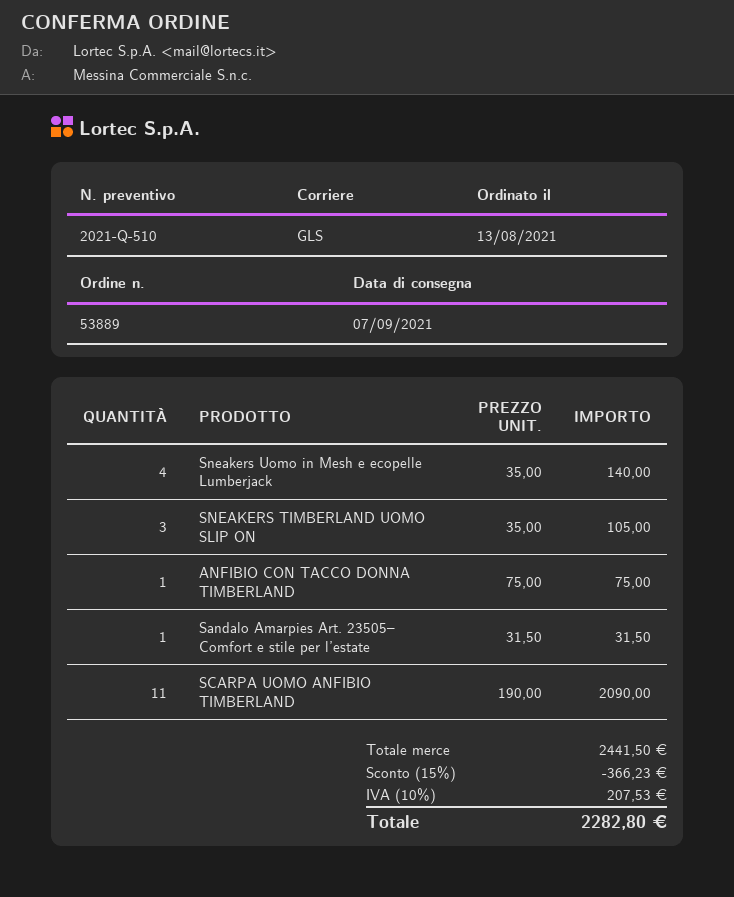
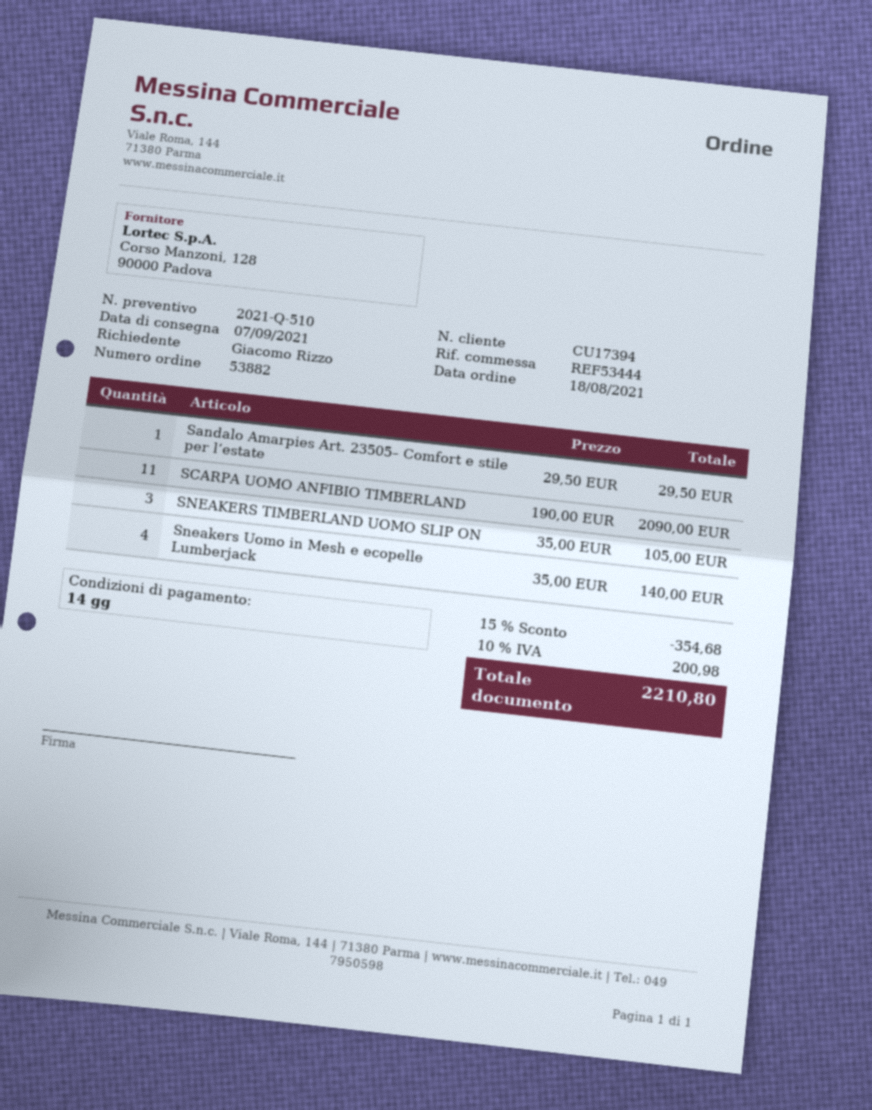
order number: 53889 -> 53882
order date: 2021-08-13 -> 2021-08-18
ANFIBIO CON TACCO DONNA TIMBERLAND: 1 x 75.00 = 75.00 -> none
Sandalo Amarpies Art. 23505– Comfort e stile per l’estate: 1 x 31.50 = 31.50 -> 1 x 29.50 = 29.50
discount: 15% = 366.23 -> 15% = 354.68
tax: 10% = 207.53 -> 10% = 200.98
total: 2282.80 -> 2210.80

